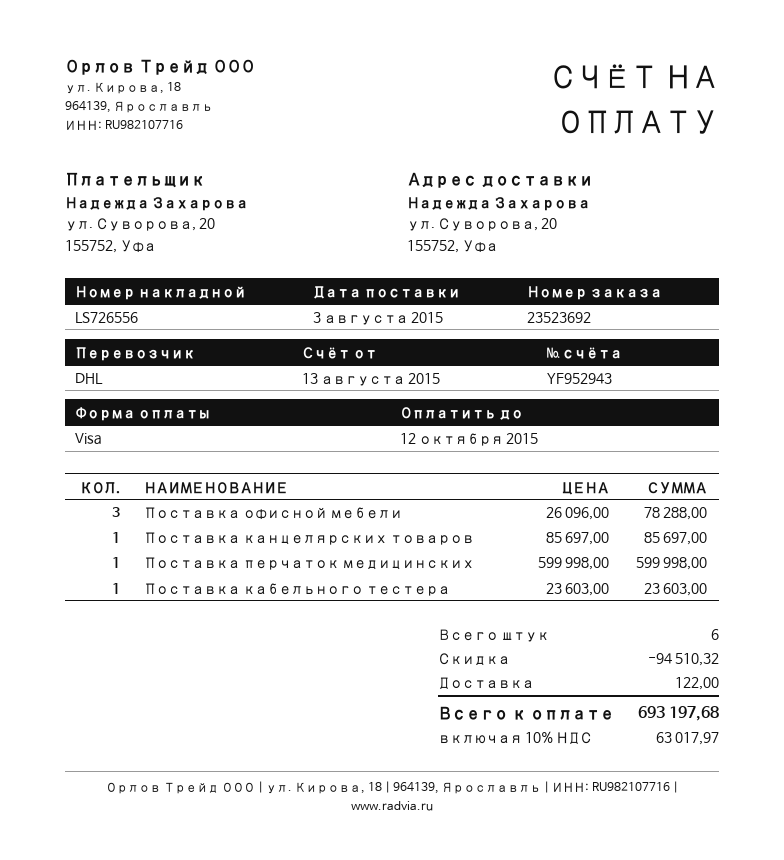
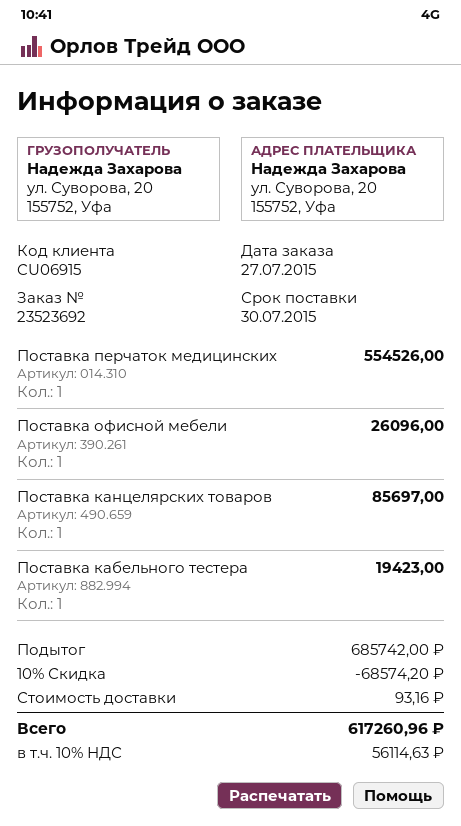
delivery date: 2015-08-03 -> 2015-07-30
Поставка офисной мебели: 3 for 78288.00 -> 1 for 26096.00
Поставка перчаток медицинских: 1 for 599998.00 -> 1 for 554526.00
Поставка кабельного тестера: 1 for 23603.00 -> 1 for 19423.00
discount: 94510.32 -> 68574.20
shipping: 122.00 -> 93.16
tax: 10% = 63017.97 -> 10% = 56114.63
total: 693197.68 -> 617260.96

